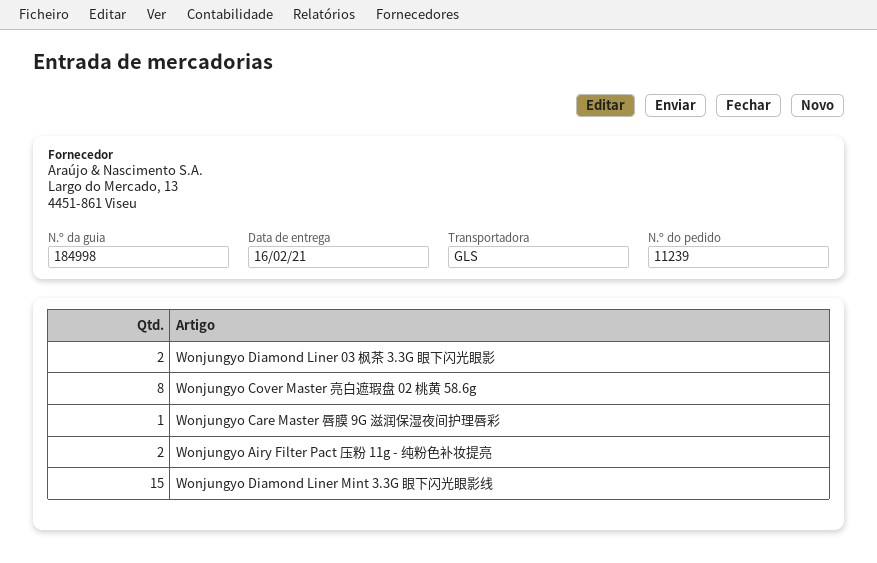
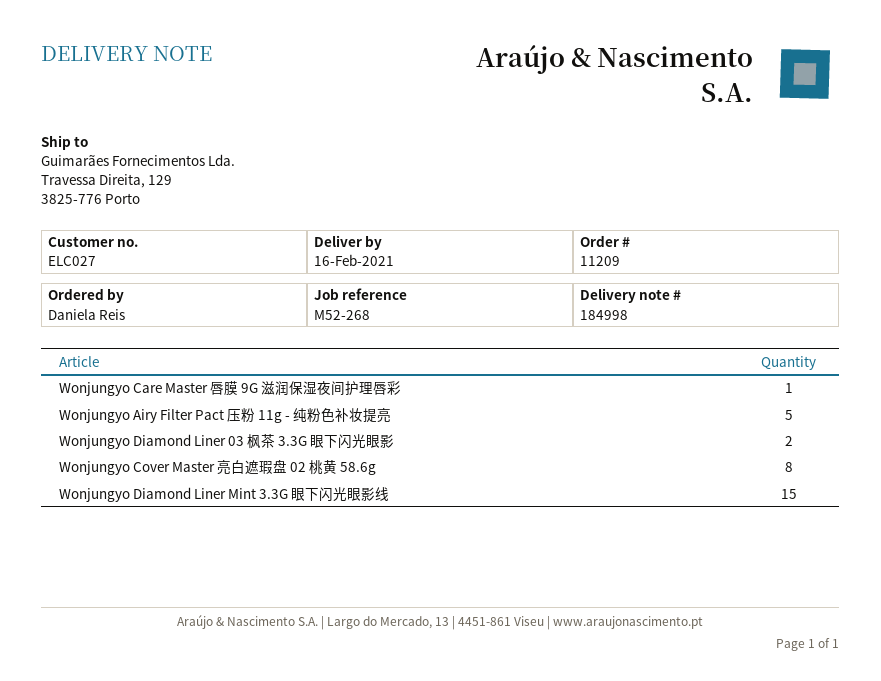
order number: 11239 -> 11209
Wonjungyo Airy Filter Pact 压粉 11g - 纯粉色补妆提亮: 2 -> 5

